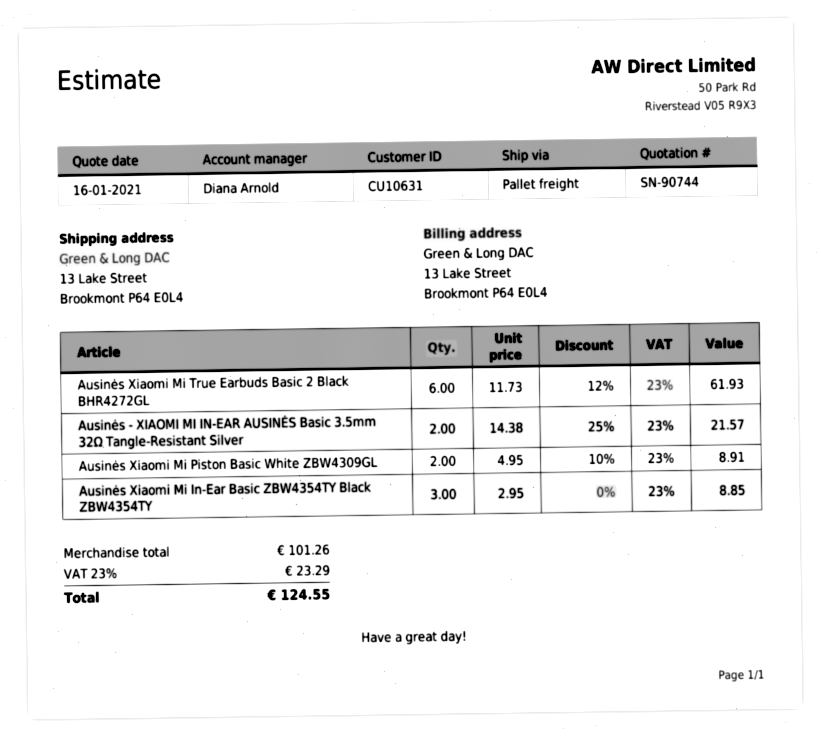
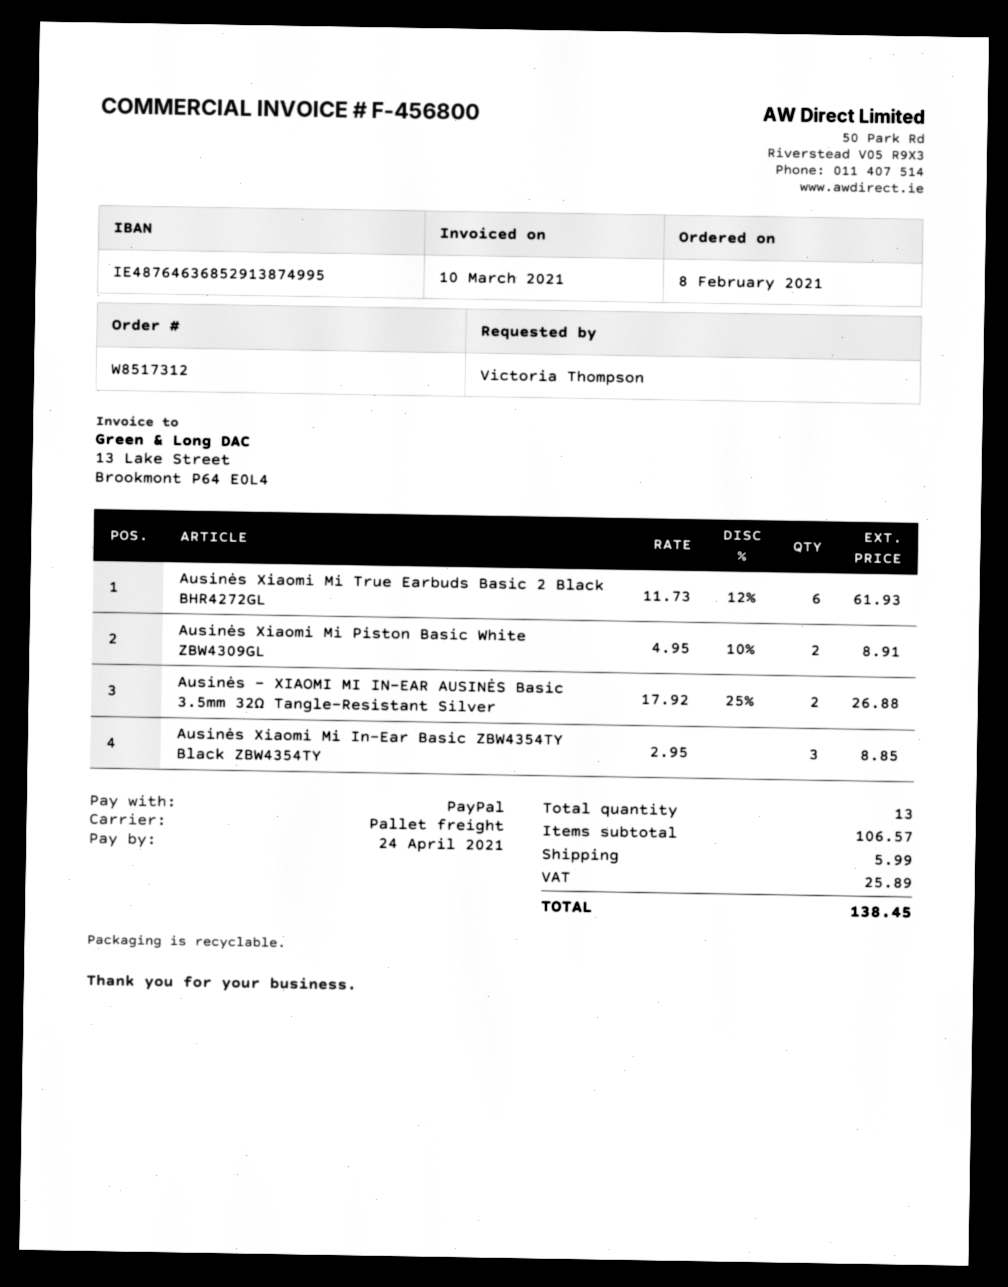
Ausinės - XIAOMI MI IN-EAR AUSINĖS Basic 3.5mm 32Ω Tangle-Resistant Silver: 2 x 14.38 - 25% = 21.57 -> 2 x 17.92 - 25% = 26.88
subtotal: 101.26 -> 106.57
shipping: none -> 5.99
tax: 23.29 -> 25.89
total: 124.55 -> 138.45

